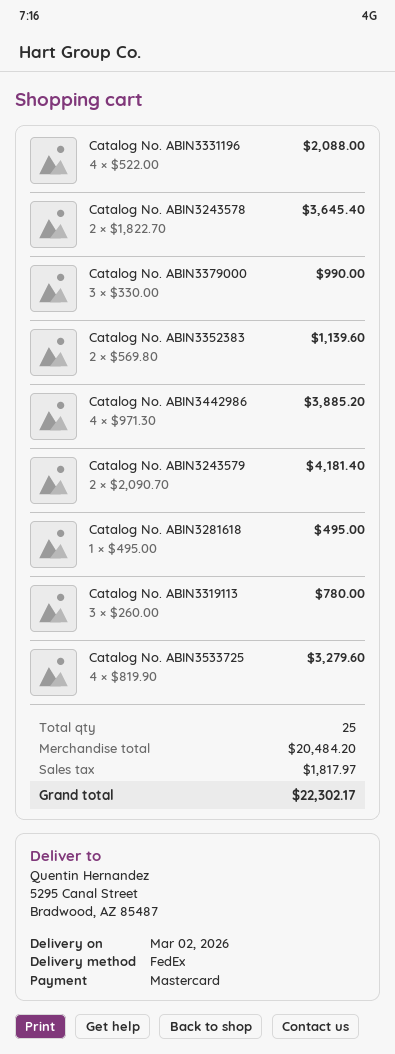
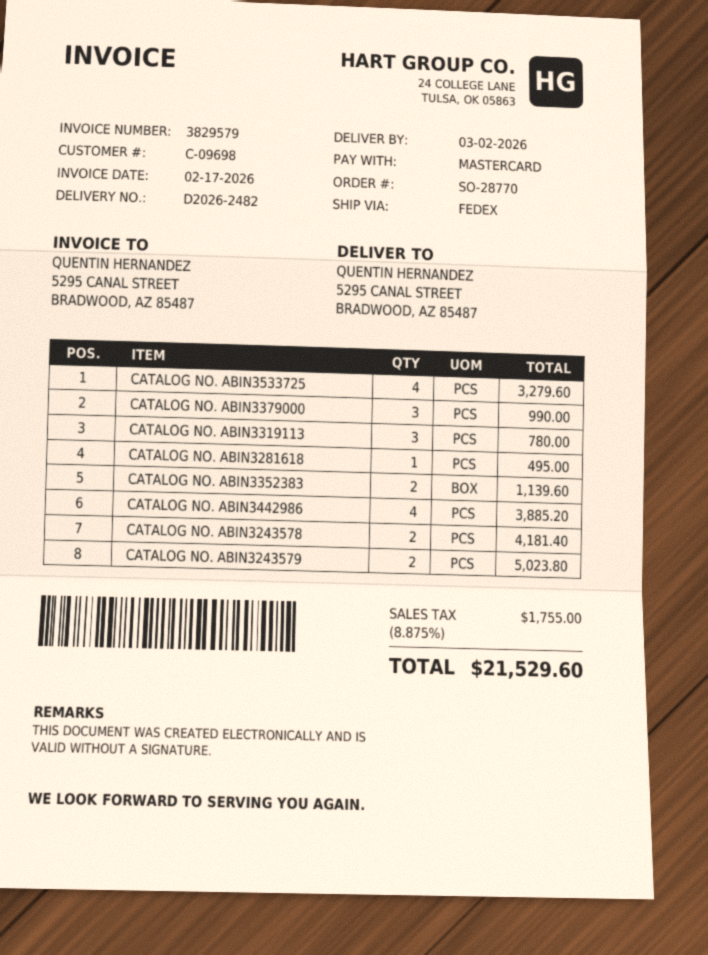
Catalog No. ABIN3331196: 4 for 2088.00 -> none
Catalog No. ABIN3243578: 2 for 3645.40 -> 2 for 4181.40
Catalog No. ABIN3243579: 2 for 4181.40 -> 2 for 5023.80
tax: 1817.97 -> 1755.00
total: 22302.17 -> 21529.60

